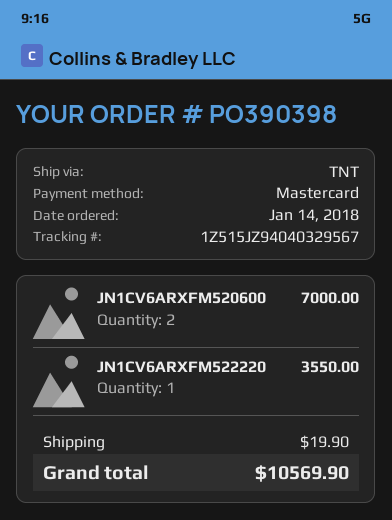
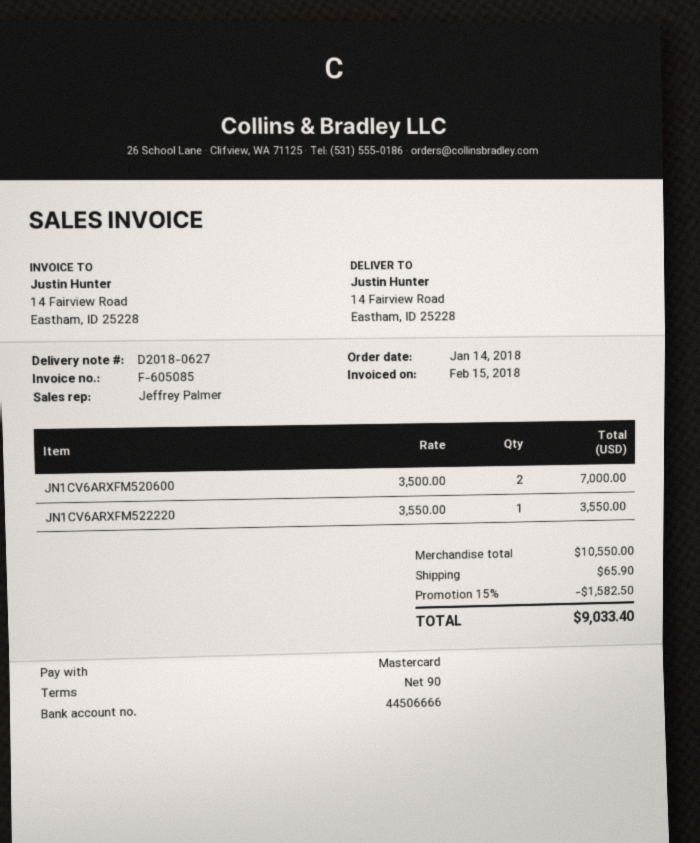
discount: none -> 15% = 1582.50
shipping: 19.90 -> 65.90
total: 10569.90 -> 9033.40

